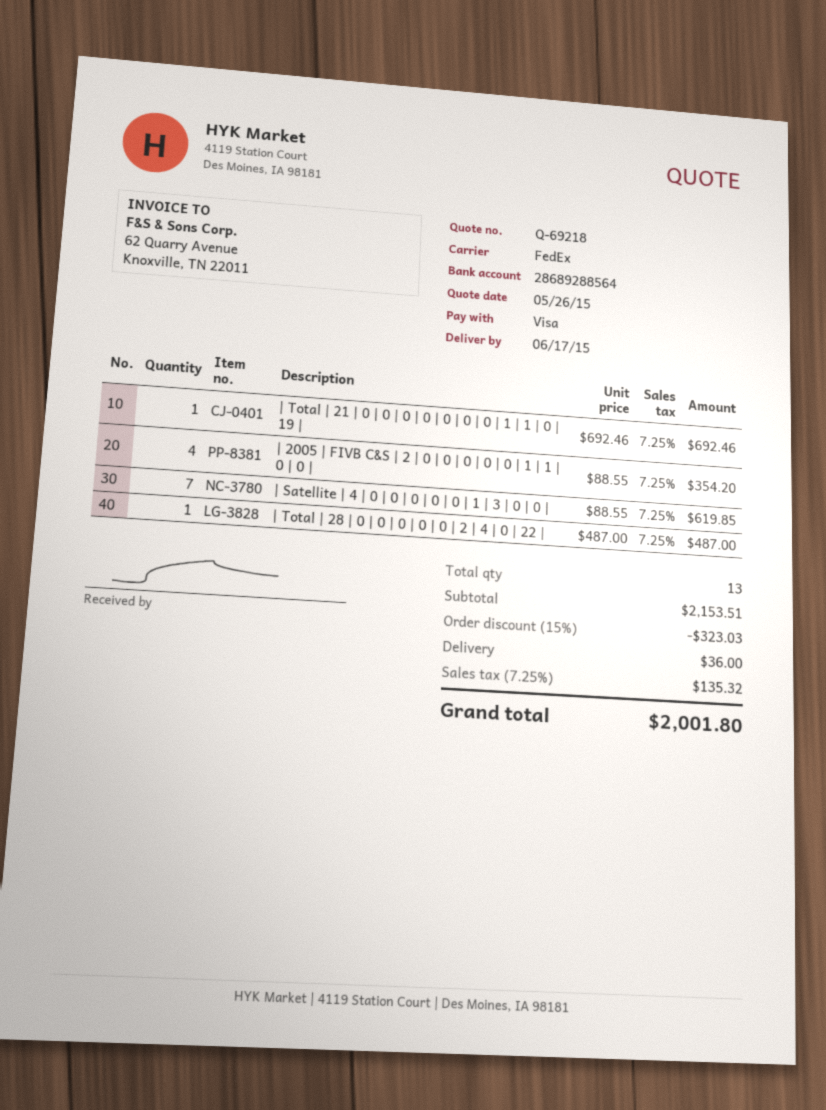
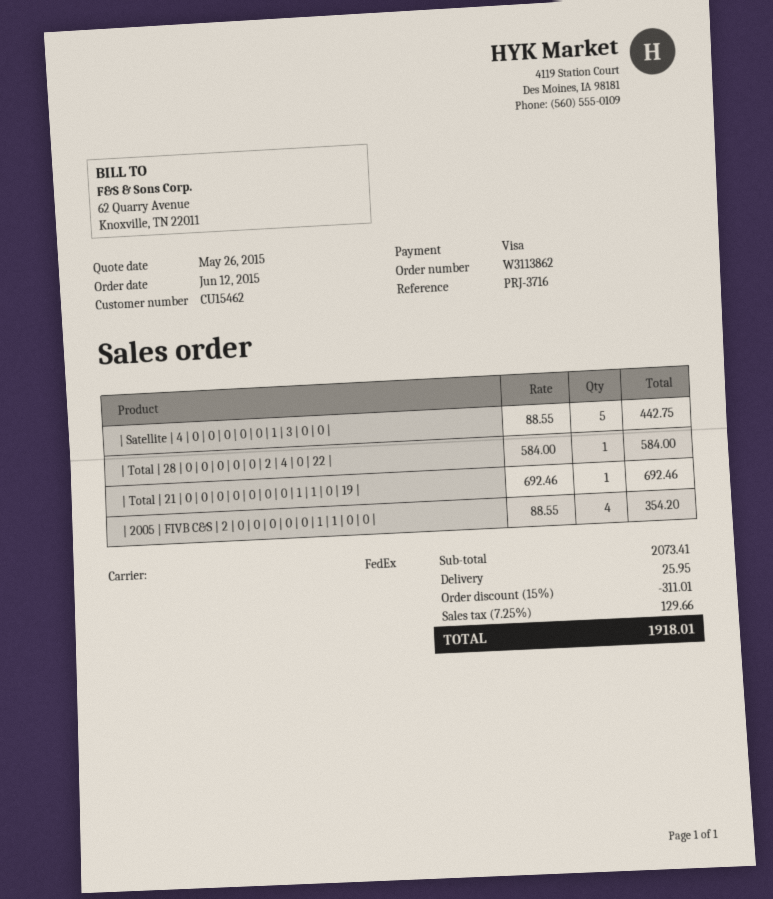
| Satellite | 4 | 0 | 0 | 0 | 0 | 0 | 1 | 3 | 0 | 0 |: 7 x 88.55 = 619.85 -> 5 x 88.55 = 442.75
| Total | 28 | 0 | 0 | 0 | 0 | 0 | 2 | 4 | 0 | 22 |: 1 x 487.00 = 487.00 -> 1 x 584.00 = 584.00
subtotal: 2153.51 -> 2073.41
discount: 15% = 323.03 -> 15% = 311.01
shipping: 36.00 -> 25.95
tax: 7.25% = 135.32 -> 7.25% = 129.66
total: 2001.80 -> 1918.01

